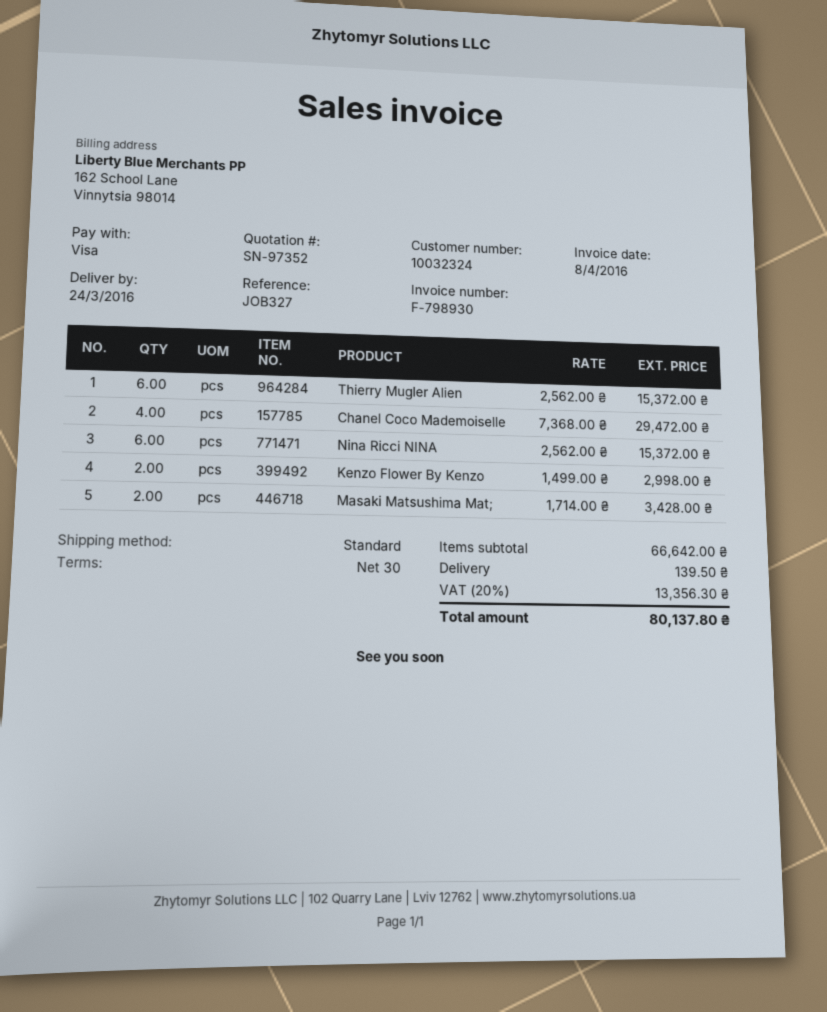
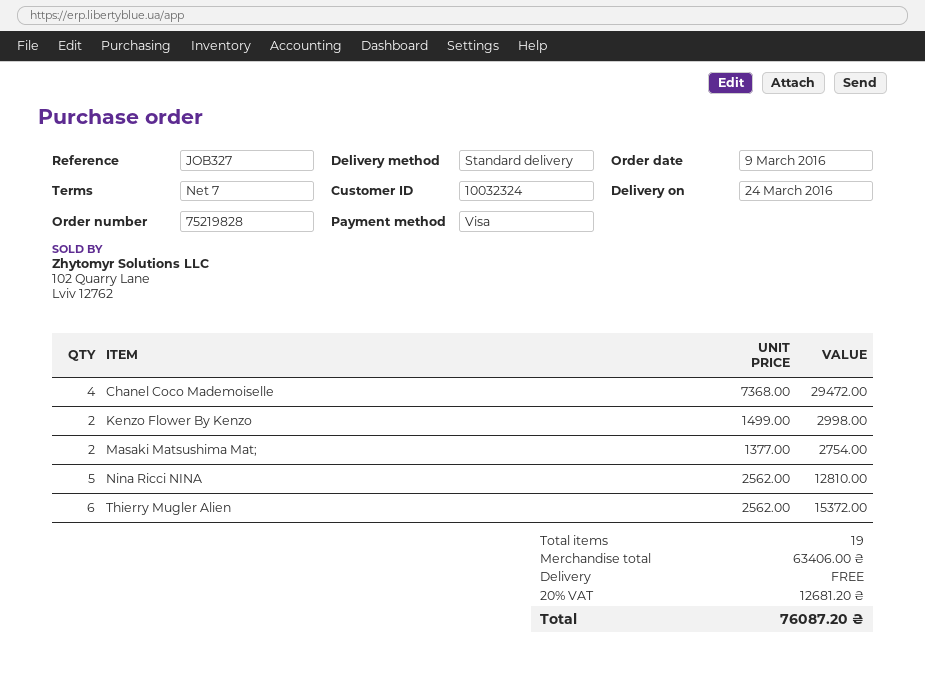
payment terms: 30 days -> 7 days
Nina Ricci NINA: 6 x 2562.00 = 15372.00 -> 5 x 2562.00 = 12810.00
Masaki Matsushima Mat;: 2 x 1714.00 = 3428.00 -> 2 x 1377.00 = 2754.00
subtotal: 66642.00 -> 63406.00
shipping: 139.50 -> 0.00
tax: 20% = 13356.30 -> 20% = 12681.20
total: 80137.80 -> 76087.20

